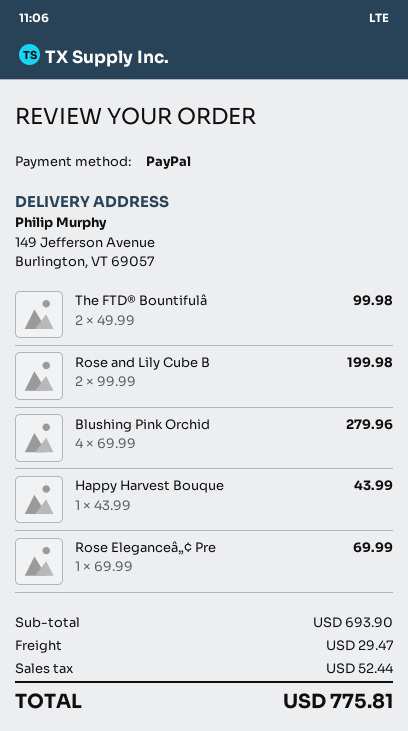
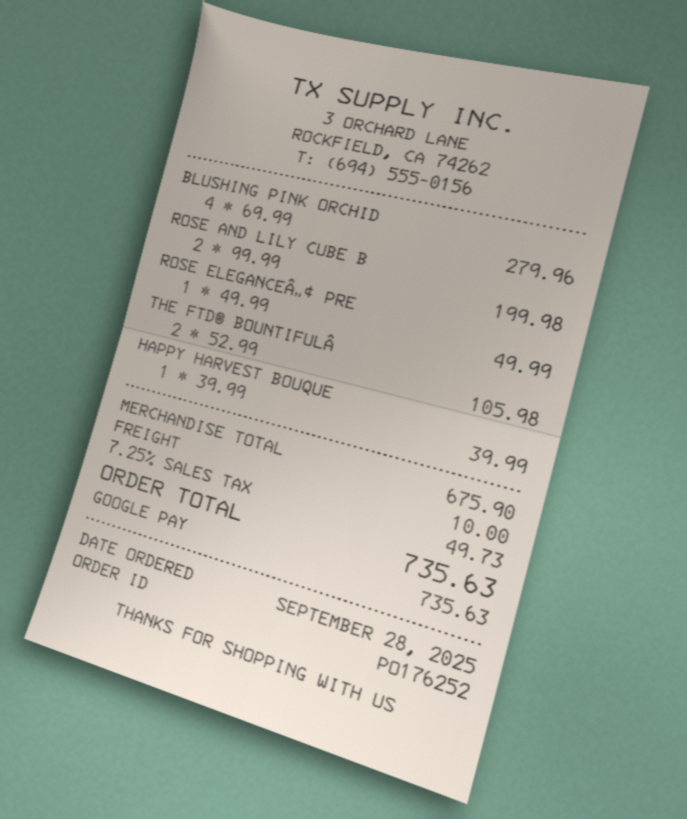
payment method: PayPal -> Google Pay
The FTD® Bountifulâ: 2 x 49.99 = 99.98 -> 2 x 52.99 = 105.98
Happy Harvest Bouque: 1 x 43.99 = 43.99 -> 1 x 39.99 = 39.99
Rose Eleganceâ„¢ Pre: 1 x 69.99 = 69.99 -> 1 x 49.99 = 49.99
subtotal: 693.90 -> 675.90
shipping: 29.47 -> 10.00
tax: 52.44 -> 49.73
total: 775.81 -> 735.63

